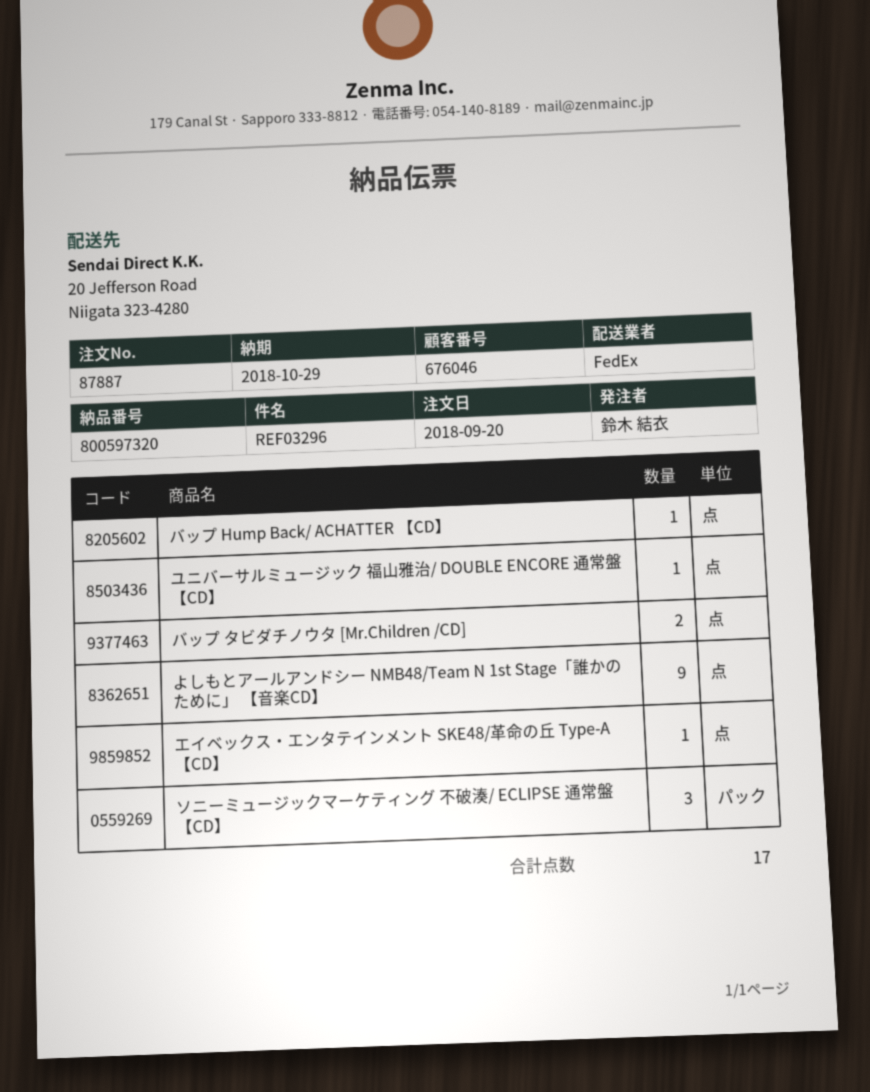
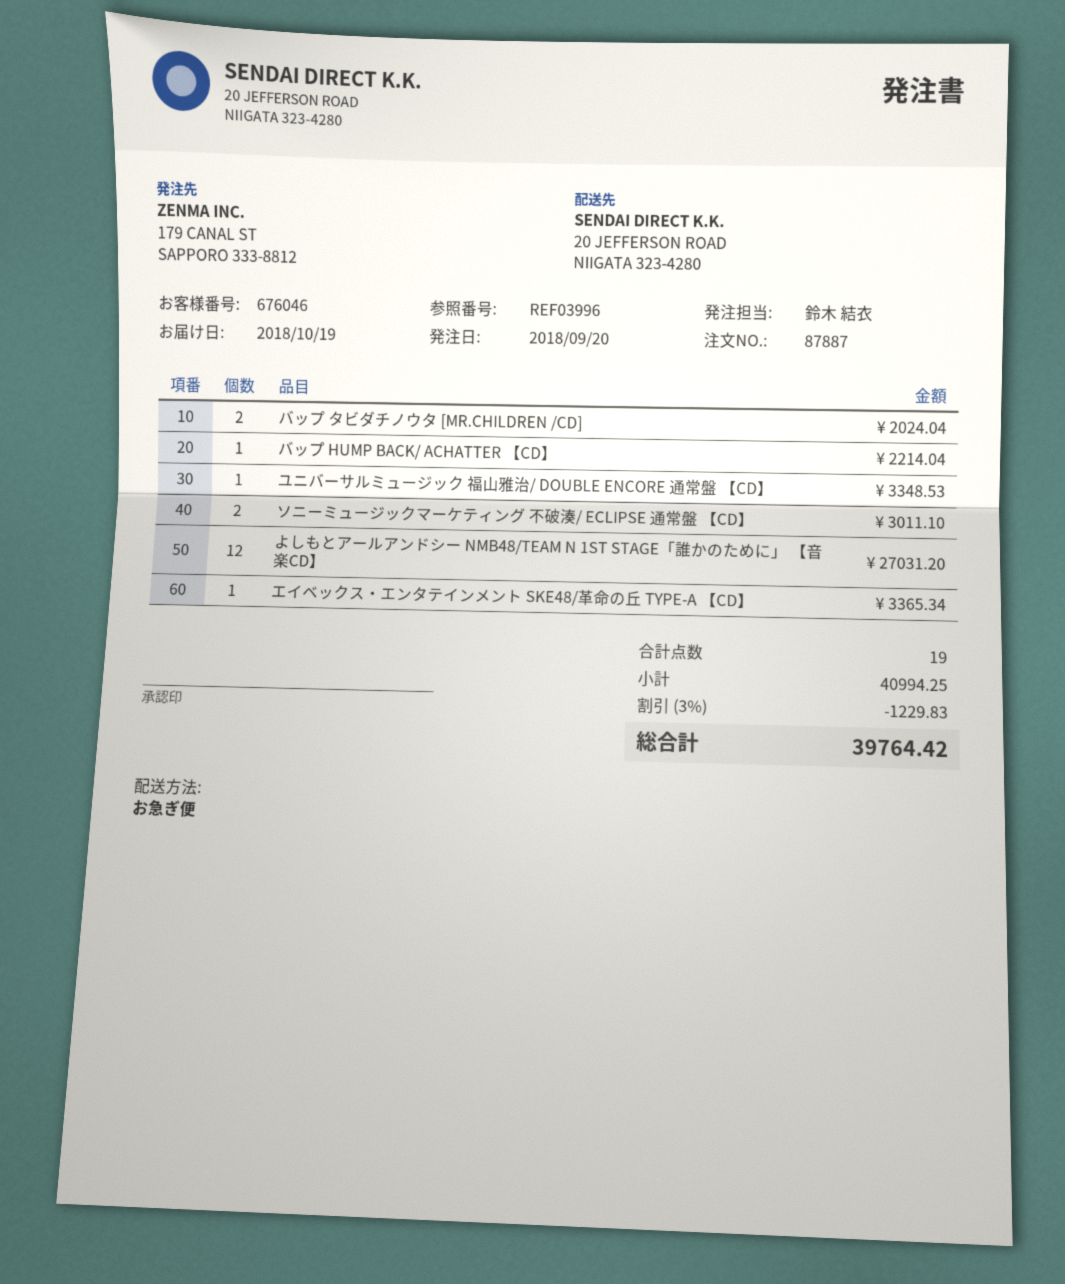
delivery date: 2018-10-29 -> 2018-10-19
reference: REF03296 -> REF03996
shipping method: FedEx -> express
よしもとアールアンドシー NMB48/Team N 1st Stage「誰かのために」 【音楽CD】: 9 -> 12
ソニーミュージックマーケティング 不破湊/ ECLIPSE 通常盤 【CD】: 3 -> 2
total quantity: 17 -> 19

